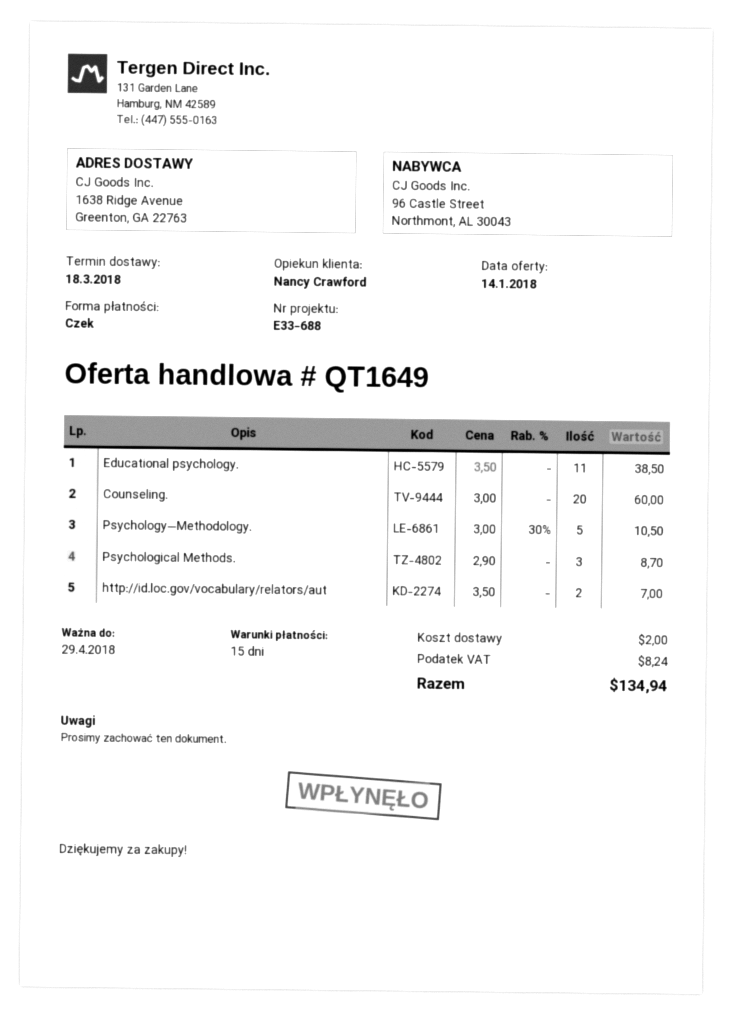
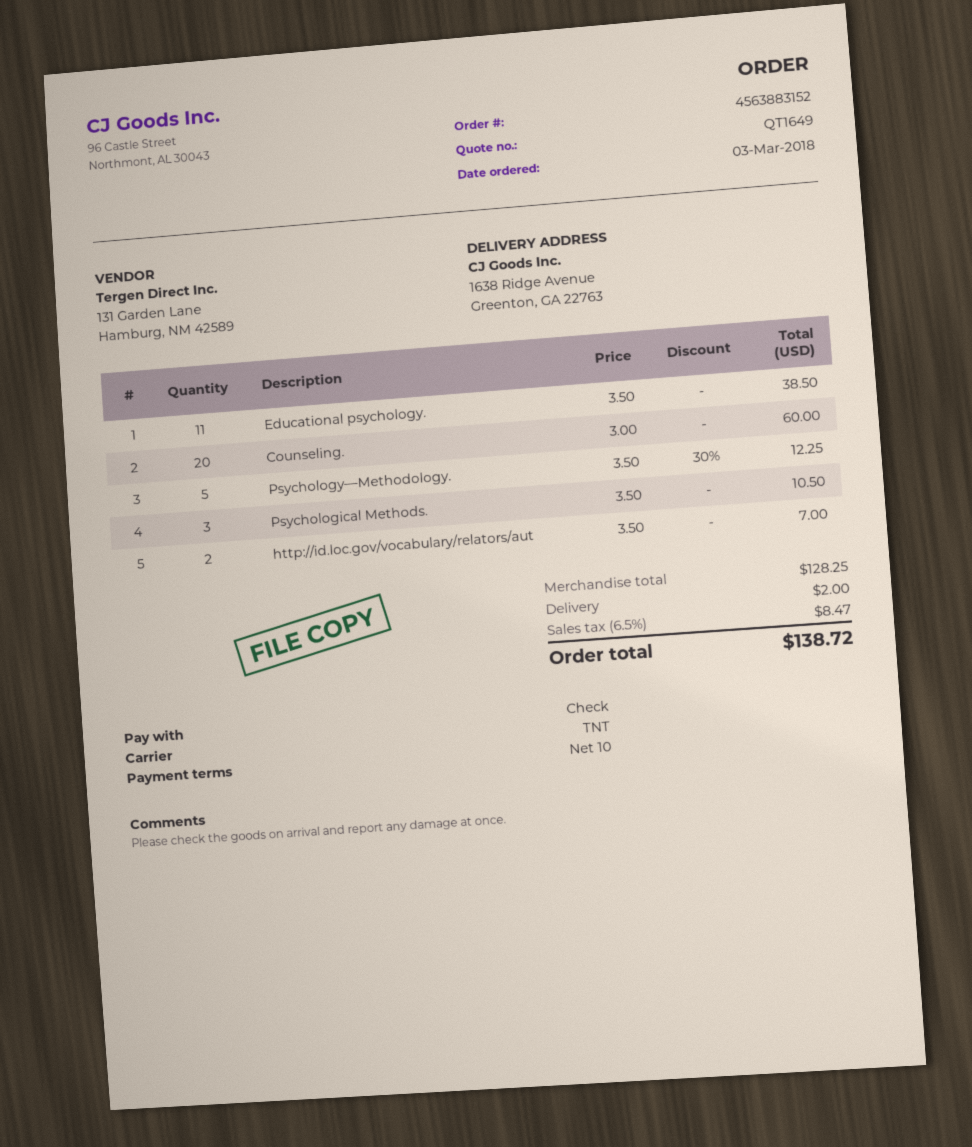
payment terms: 15 days -> 10 days
Psychology—Methodology.: 5 x 3.00 - 30% = 10.50 -> 5 x 3.50 - 30% = 12.25
Psychological Methods.: 3 x 2.90 = 8.70 -> 3 x 3.50 = 10.50
tax: 8.24 -> 8.47
total: 134.94 -> 138.72

